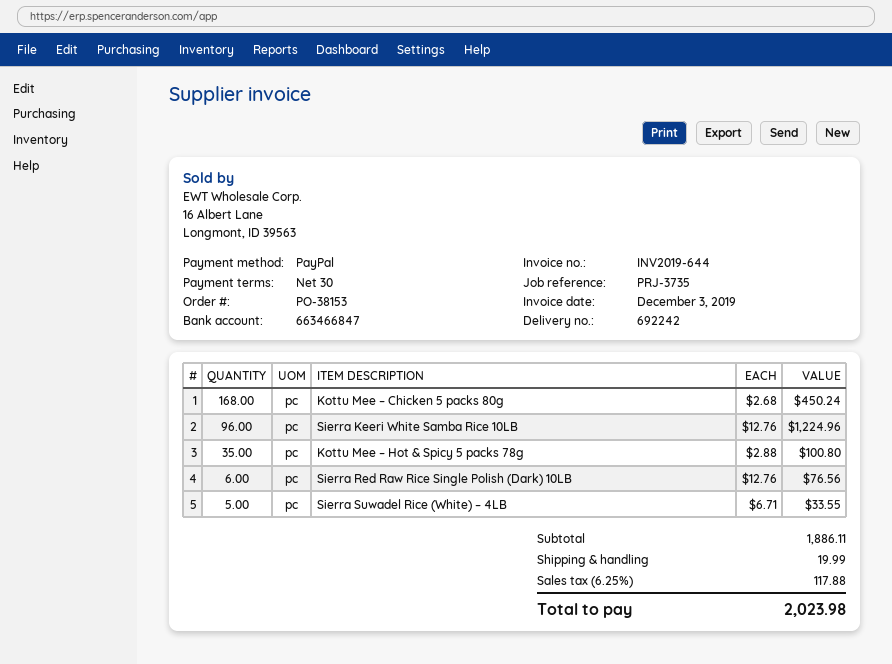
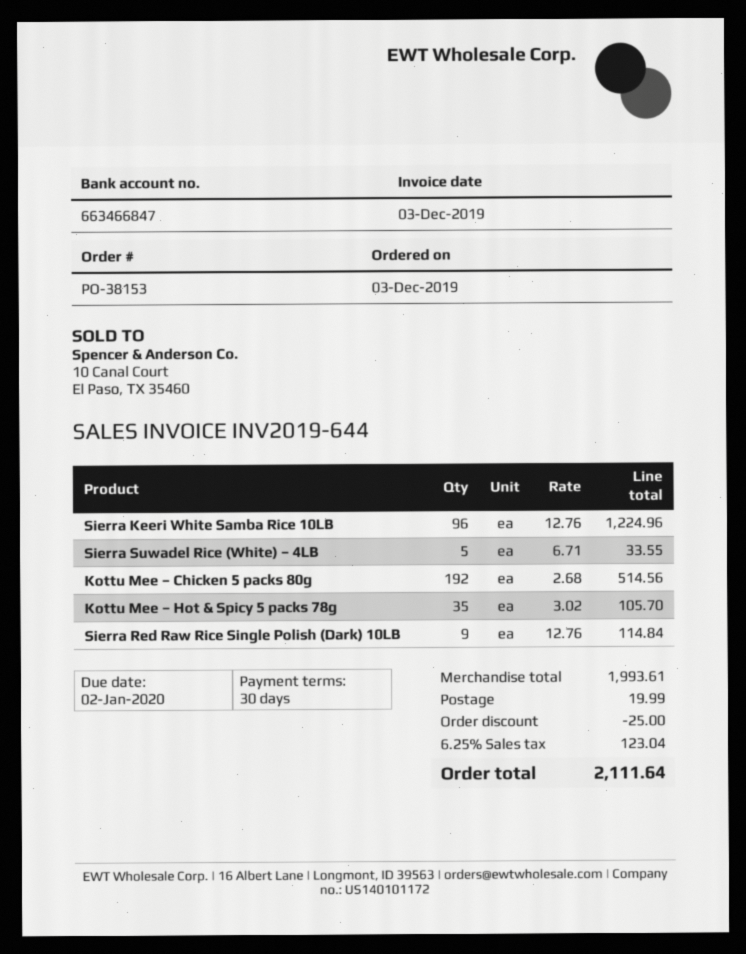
Kottu Mee – Chicken 5 packs 80g: 168 x 2.68 = 450.24 -> 192 x 2.68 = 514.56
Kottu Mee – Hot & Spicy 5 packs 78g: 35 x 2.88 = 100.80 -> 35 x 3.02 = 105.70
Sierra Red Raw Rice Single Polish (Dark) 10LB: 6 x 12.76 = 76.56 -> 9 x 12.76 = 114.84
subtotal: 1886.11 -> 1993.61
discount: none -> 25.00
tax: 6.25% = 117.88 -> 6.25% = 123.04
total: 2023.98 -> 2111.64

